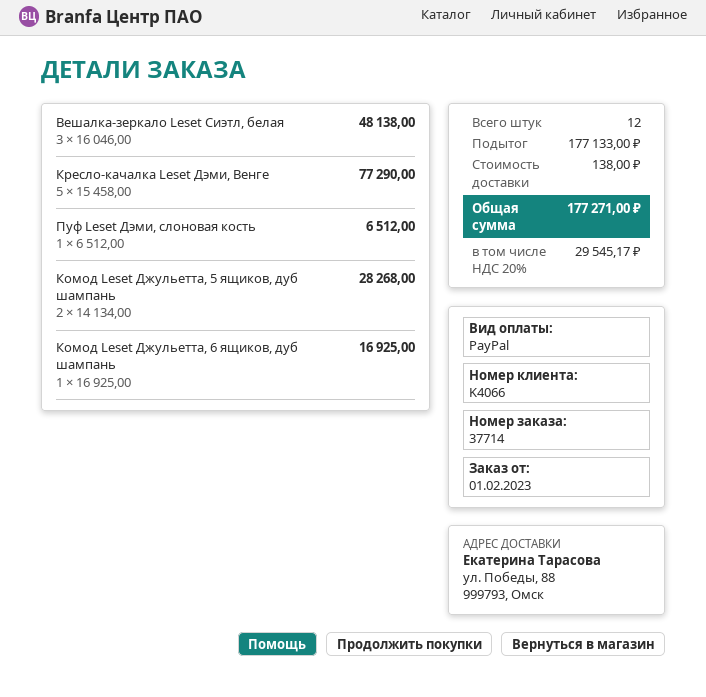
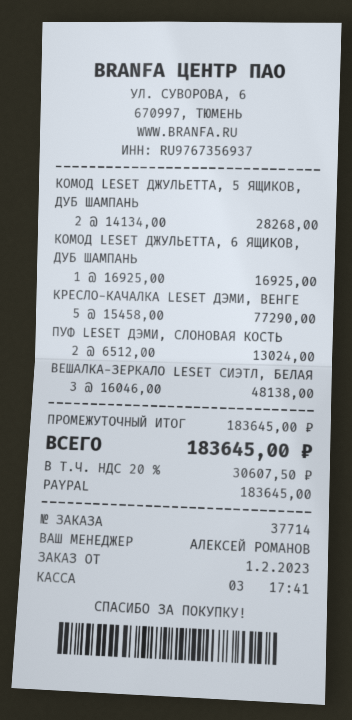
Пуф Leset Дэми, слоновая кость: 1 x 6512.00 = 6512.00 -> 2 x 6512.00 = 13024.00
subtotal: 177133.00 -> 183645.00
shipping: 138.00 -> none
tax: 20% = 29545.17 -> 20% = 30607.50
total: 177271.00 -> 183645.00

